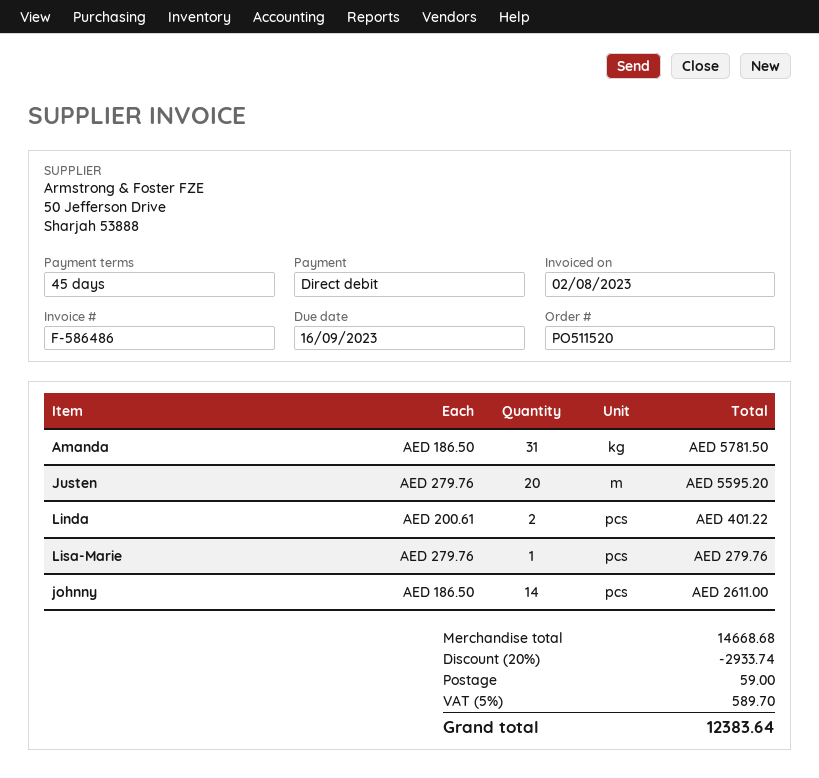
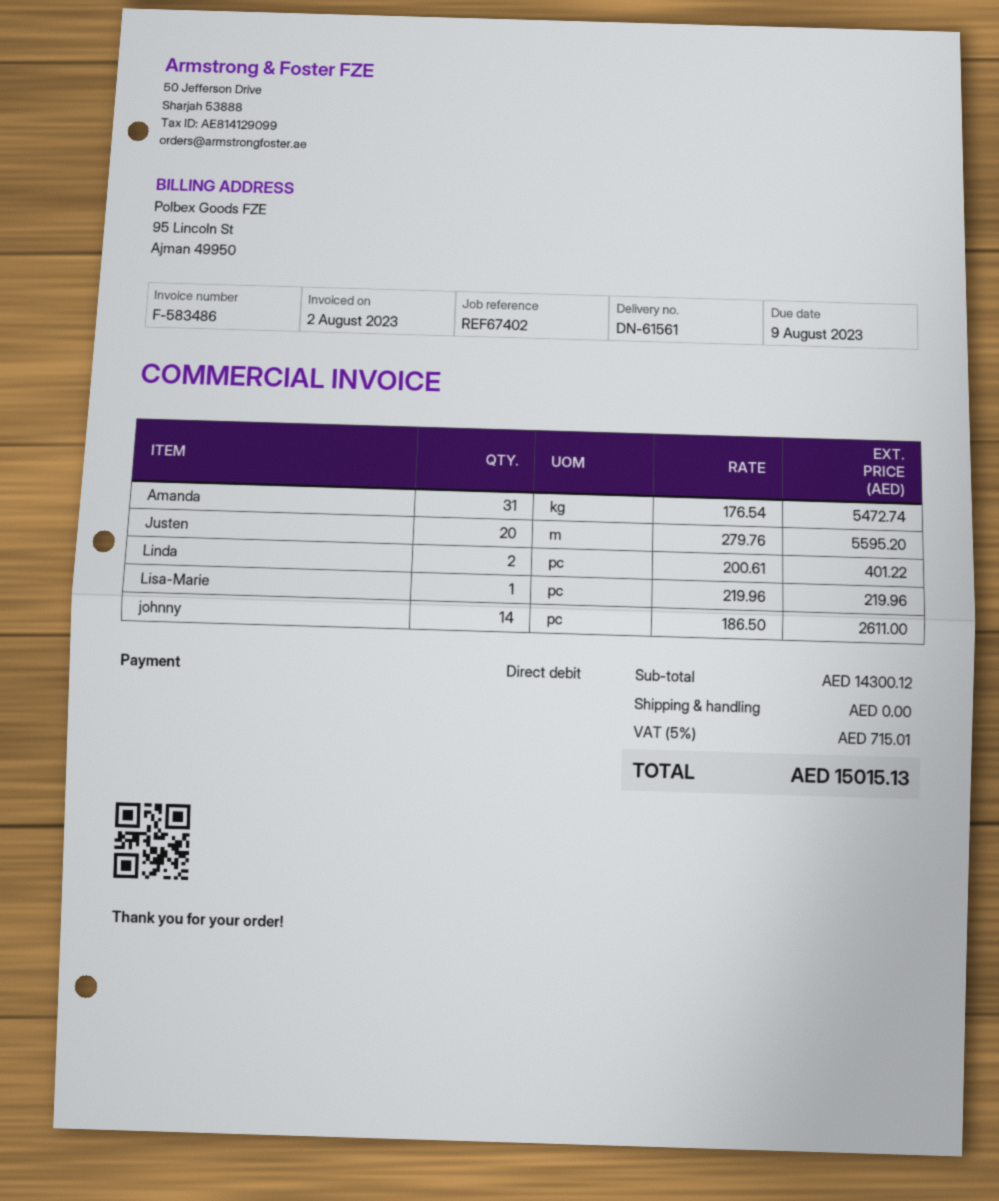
invoice number: F-586486 -> F-583486
due date: 2023-09-16 -> 2023-08-09
Amanda: 31 x 186.50 = 5781.50 -> 31 x 176.54 = 5472.74
Lisa-Marie: 1 x 279.76 = 279.76 -> 1 x 219.96 = 219.96
subtotal: 14668.68 -> 14300.12
discount: 20% = 2933.74 -> none
shipping: 59.00 -> 0.00
tax: 5% = 589.70 -> 5% = 715.01
total: 12383.64 -> 15015.13

